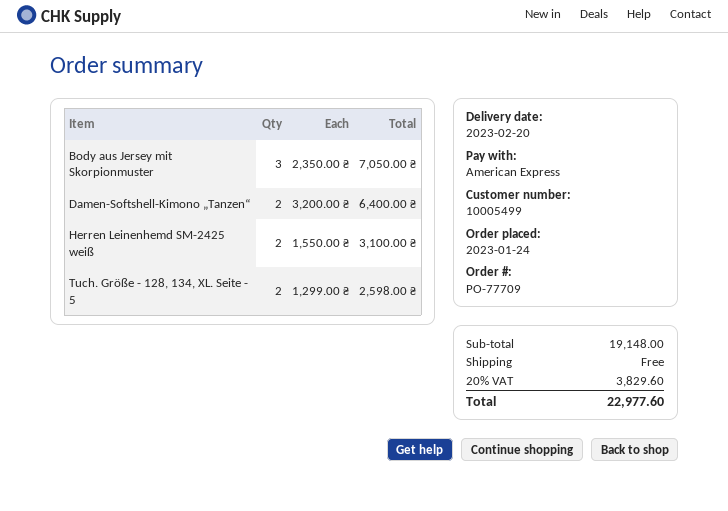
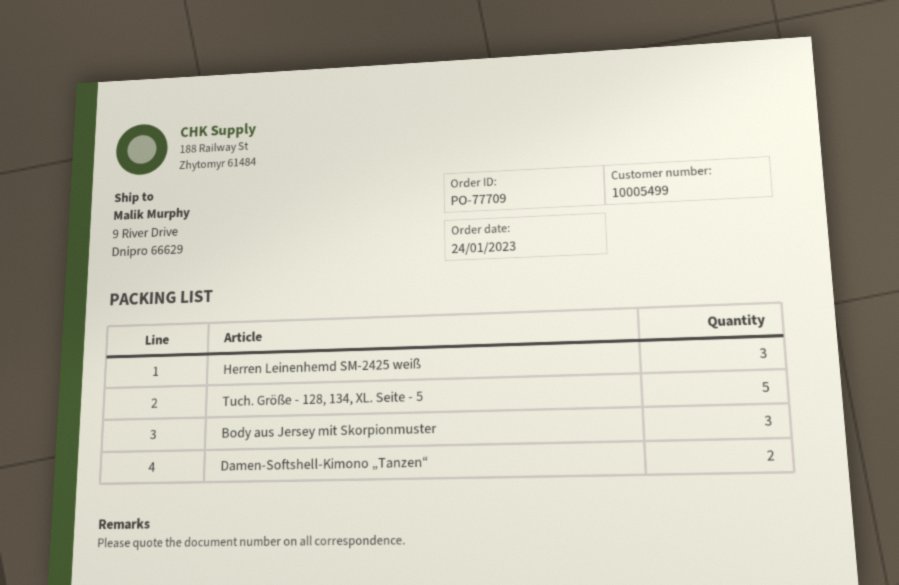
Herren Leinenhemd SM-2425 weiß: 2 -> 3
Tuch. Größe - 128, 134, XL. Seite - 5: 2 -> 5

